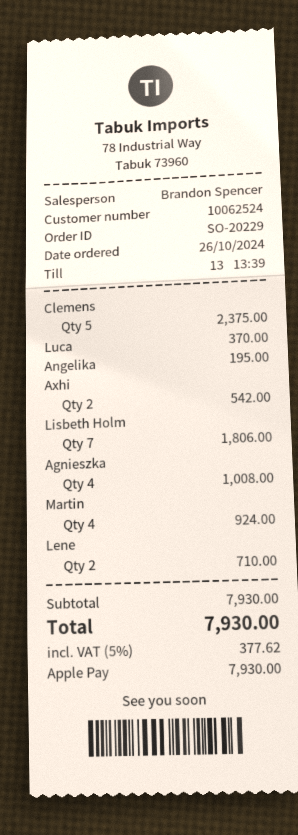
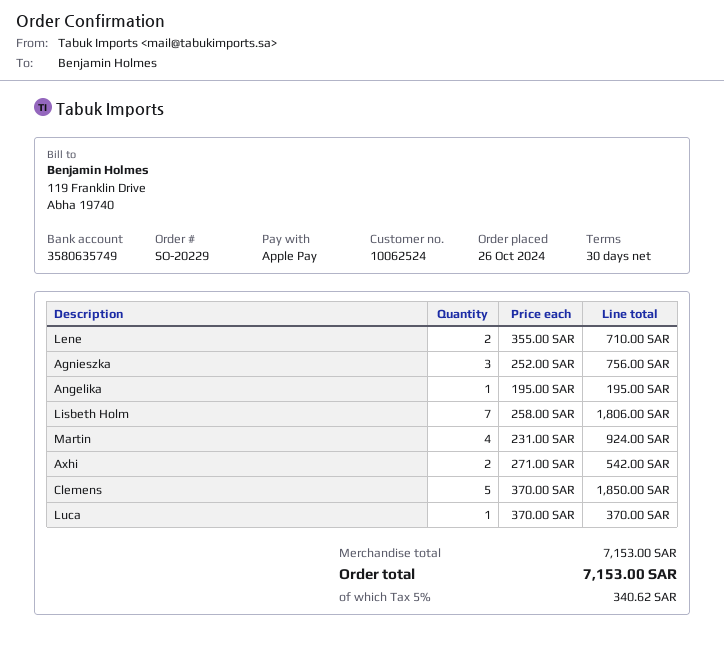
Clemens: 5 for 2375.00 -> 5 for 1850.00
Agnieszka: 4 for 1008.00 -> 3 for 756.00
subtotal: 7930.00 -> 7153.00
tax: 5% = 377.62 -> 5% = 340.62
total: 7930.00 -> 7153.00

